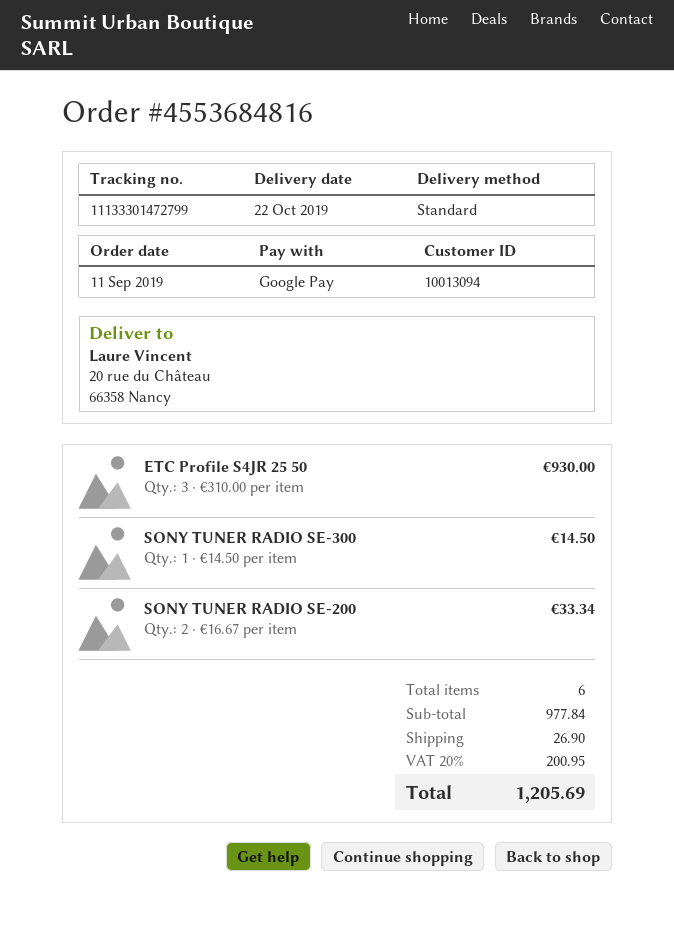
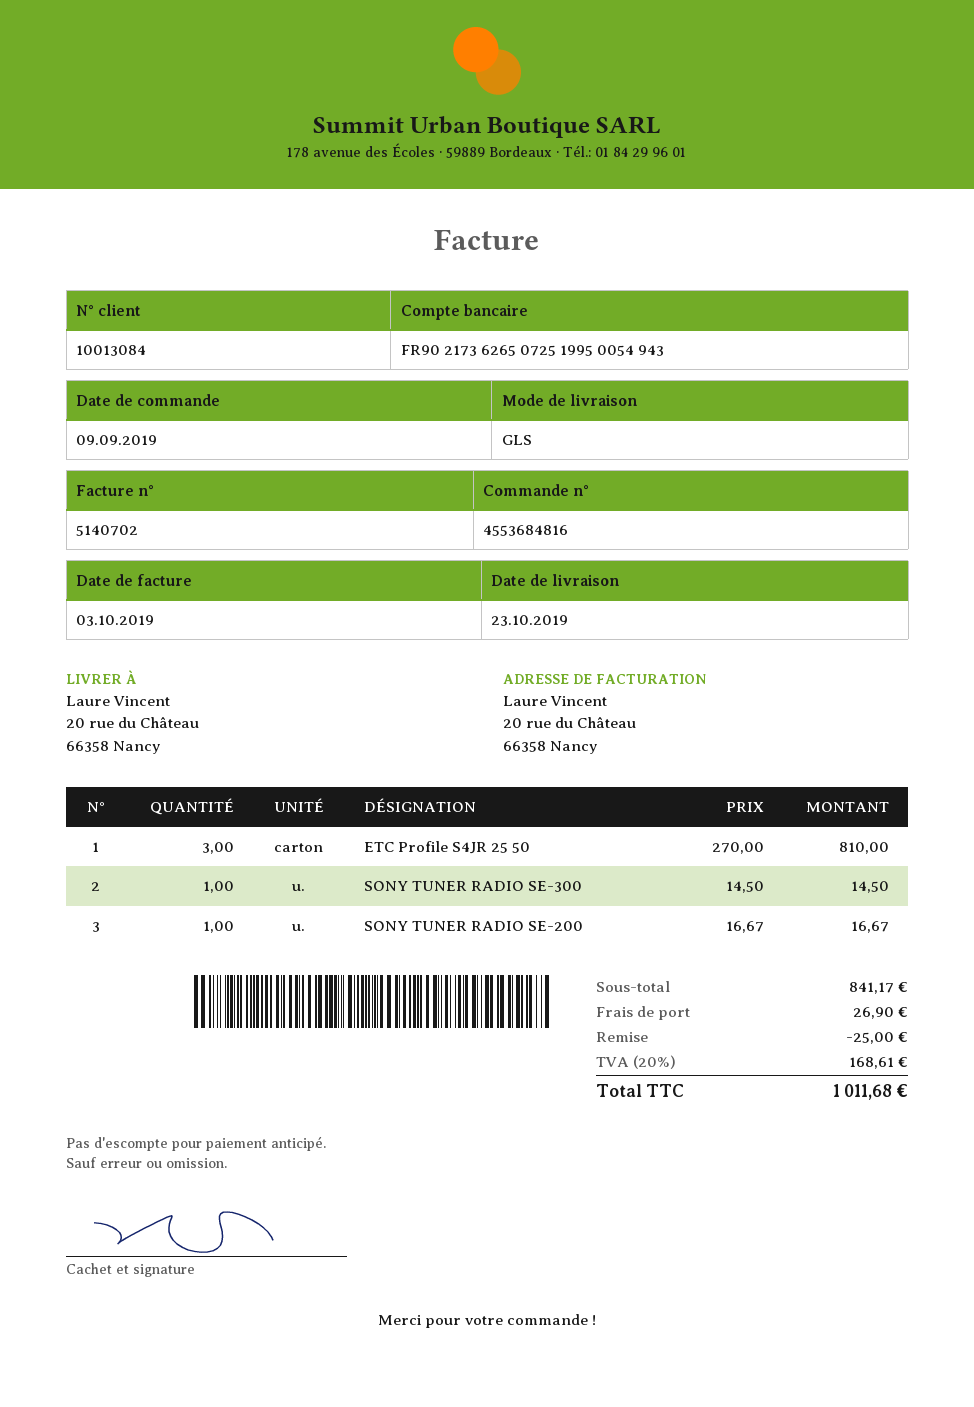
order date: 2019-09-11 -> 2019-09-09
delivery date: 2019-10-22 -> 2019-10-23
customer number: 10013094 -> 10013084
shipping method: standard -> GLS
ETC Profile S4JR 25 50: 3 x 310.00 = 930.00 -> 3 x 270.00 = 810.00
SONY TUNER RADIO SE-200: 2 x 16.67 = 33.34 -> 1 x 16.67 = 16.67
subtotal: 977.84 -> 841.17
discount: none -> 25.00
tax: 20% = 200.95 -> 20% = 168.61
total: 1205.69 -> 1011.68

